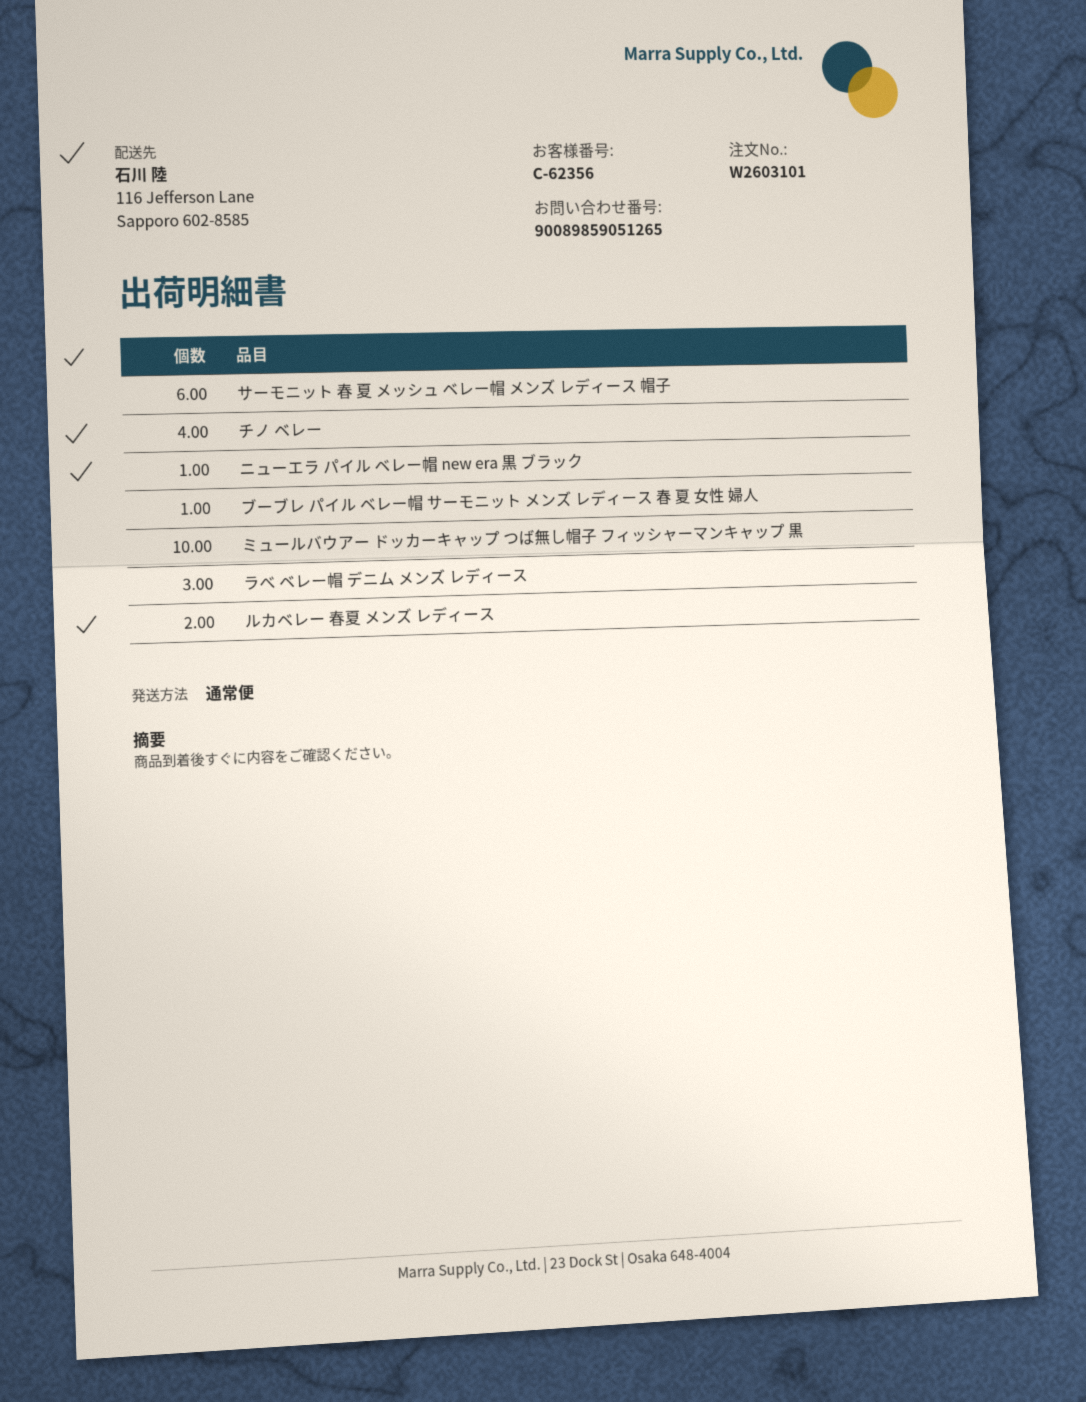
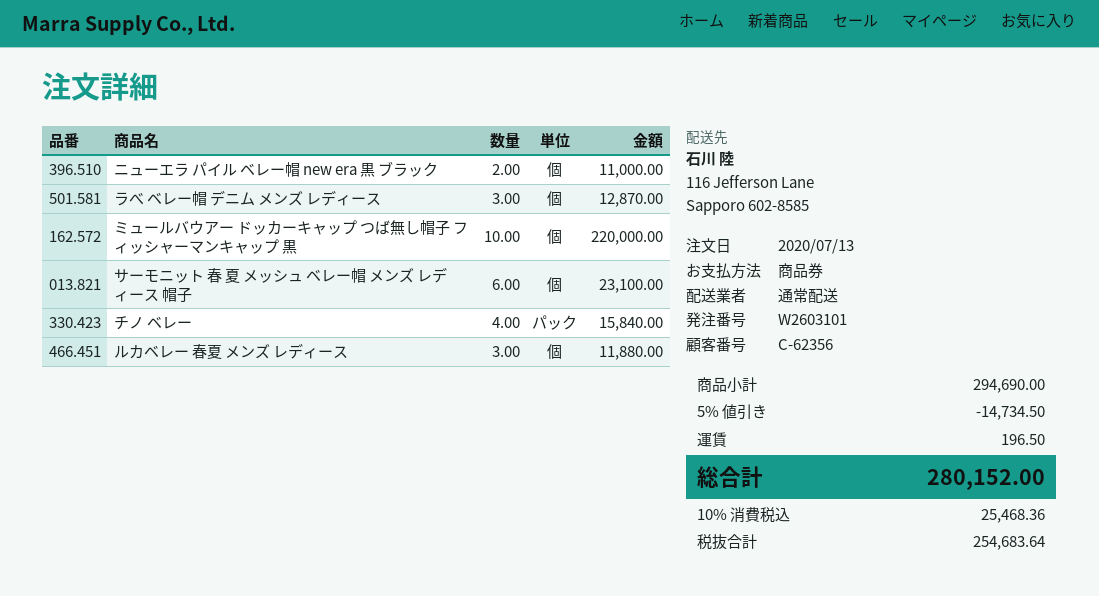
ニューエラ パイル ベレー帽 new era 黒 ブラック: 1 -> 2
ブーブレ パイル ベレー帽 サーモニット メンズ レディース 春 夏 女性 婦人: 1 -> none
ルカベレー 春夏 メンズ レディース: 2 -> 3

